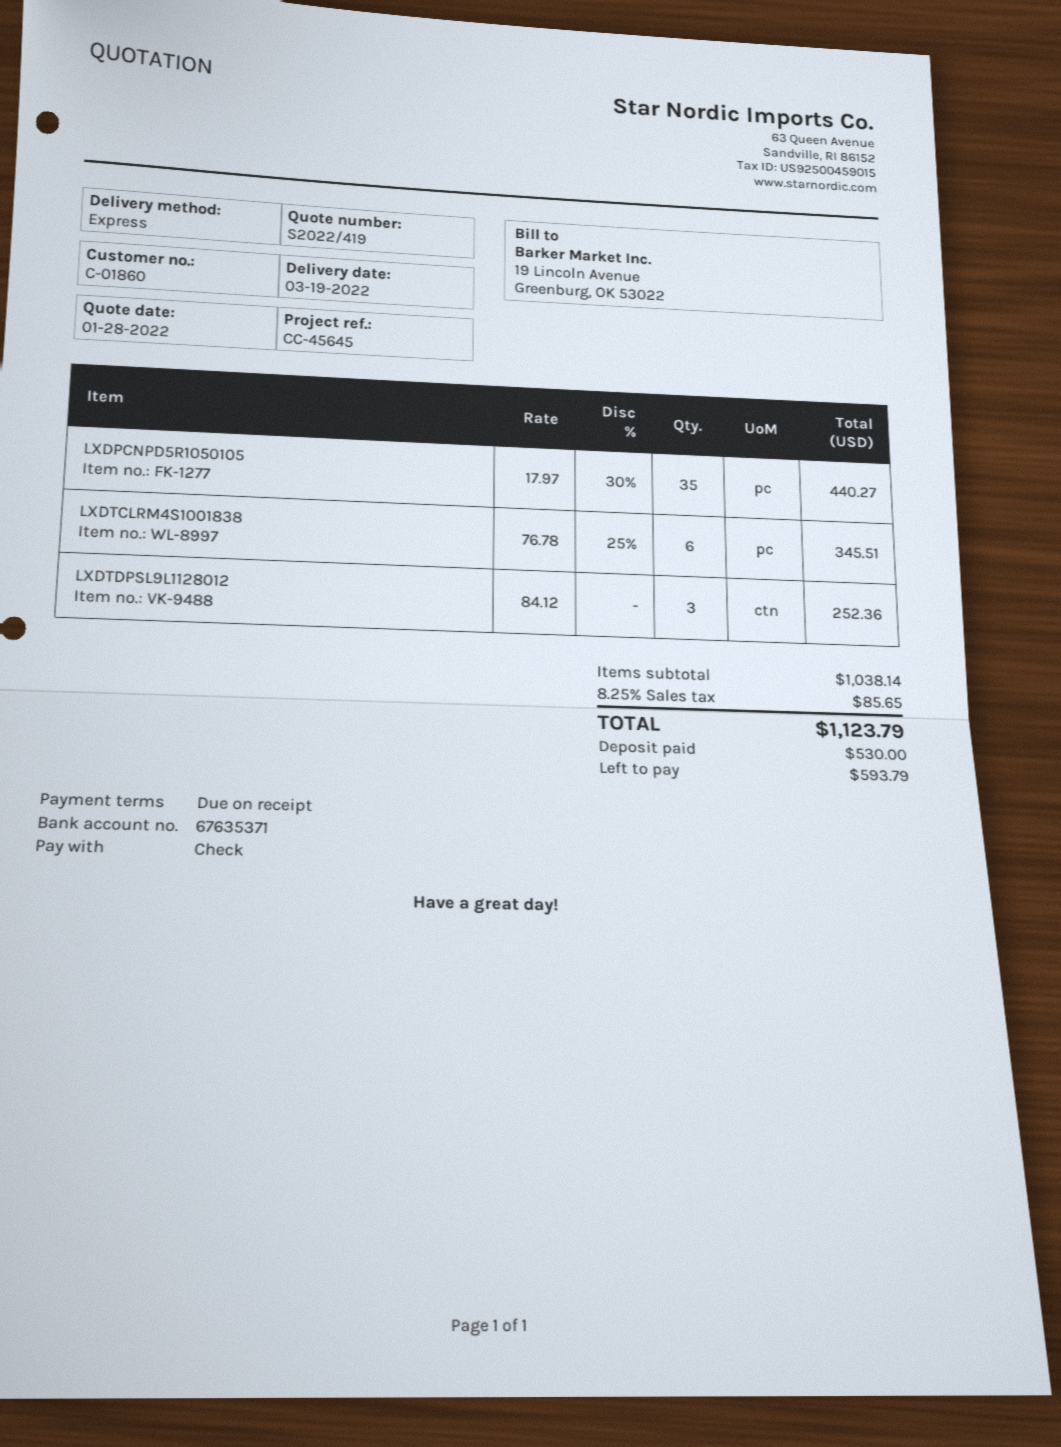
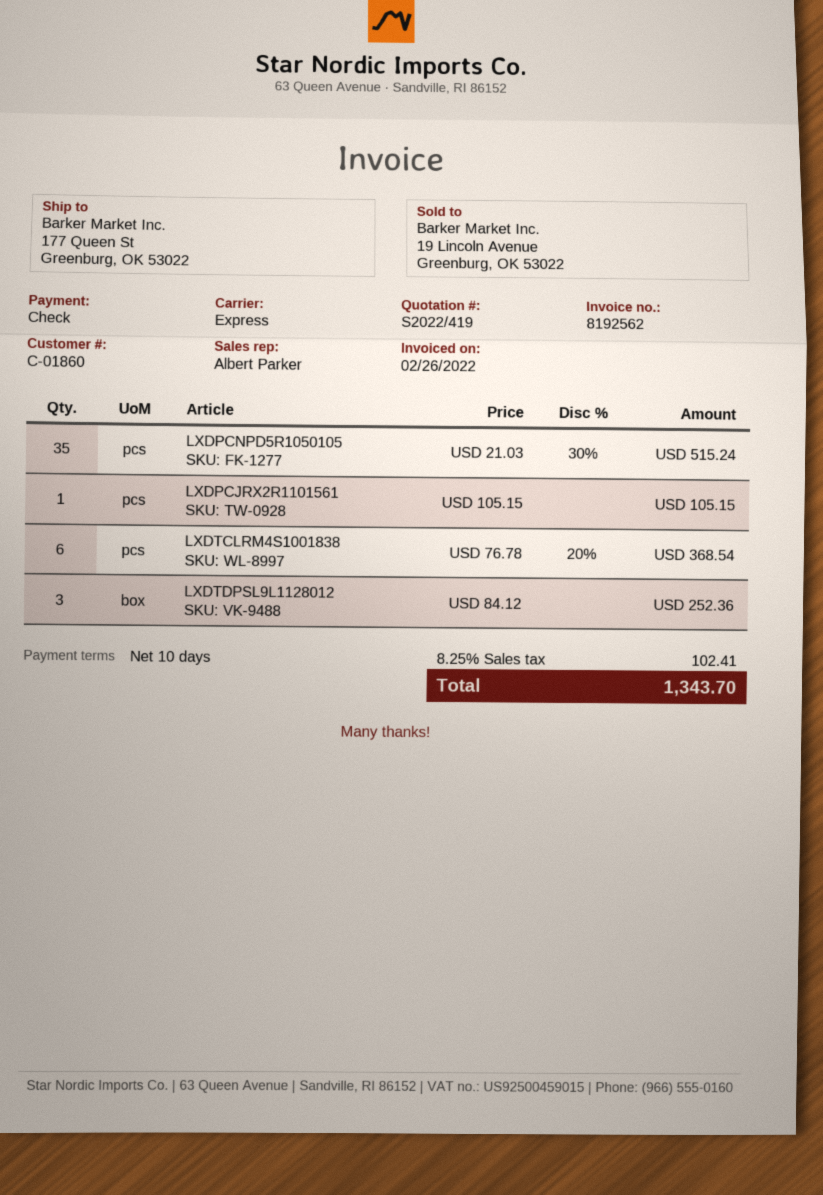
payment terms: on receipt -> 10 days
LXDPCNPD5R1050105: 35 x 17.97 - 30% = 440.27 -> 35 x 21.03 - 30% = 515.24
LXDTCLRM4S1001838: 6 x 76.78 - 25% = 345.51 -> 6 x 76.78 - 20% = 368.54
LXDPCJRX2R1101561: none -> 1 x 105.15 = 105.15
tax: 8.25% = 85.65 -> 8.25% = 102.41
total: 1123.79 -> 1343.70

